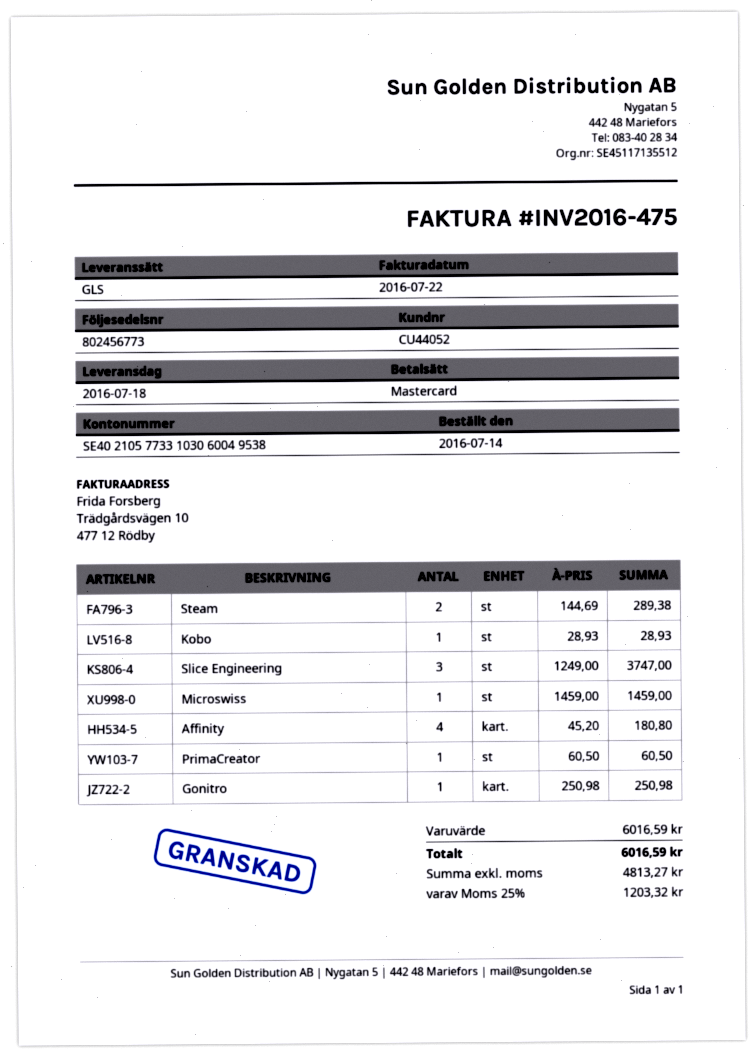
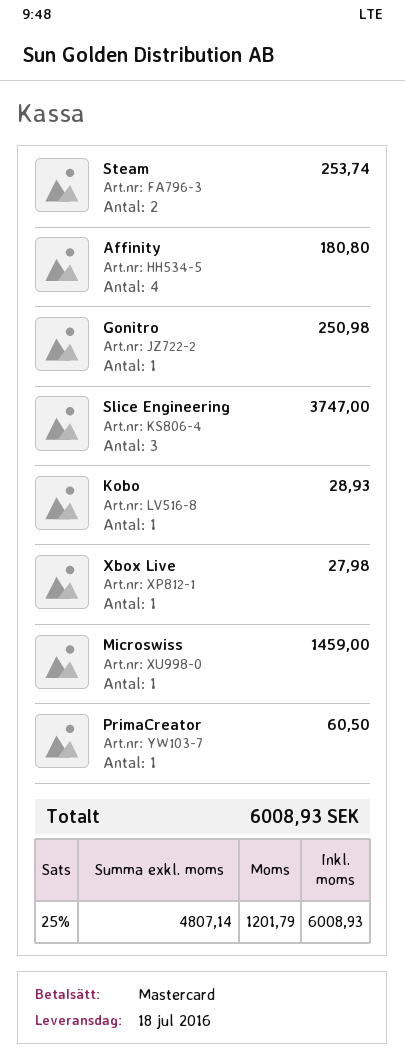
Steam: 2 for 289.38 -> 2 for 253.74
Xbox Live: none -> 1 for 27.98
net: 4813.27 -> 4807.14
tax: 25% = 1203.32 -> 25% = 1201.79
total: 6016.59 -> 6008.93

